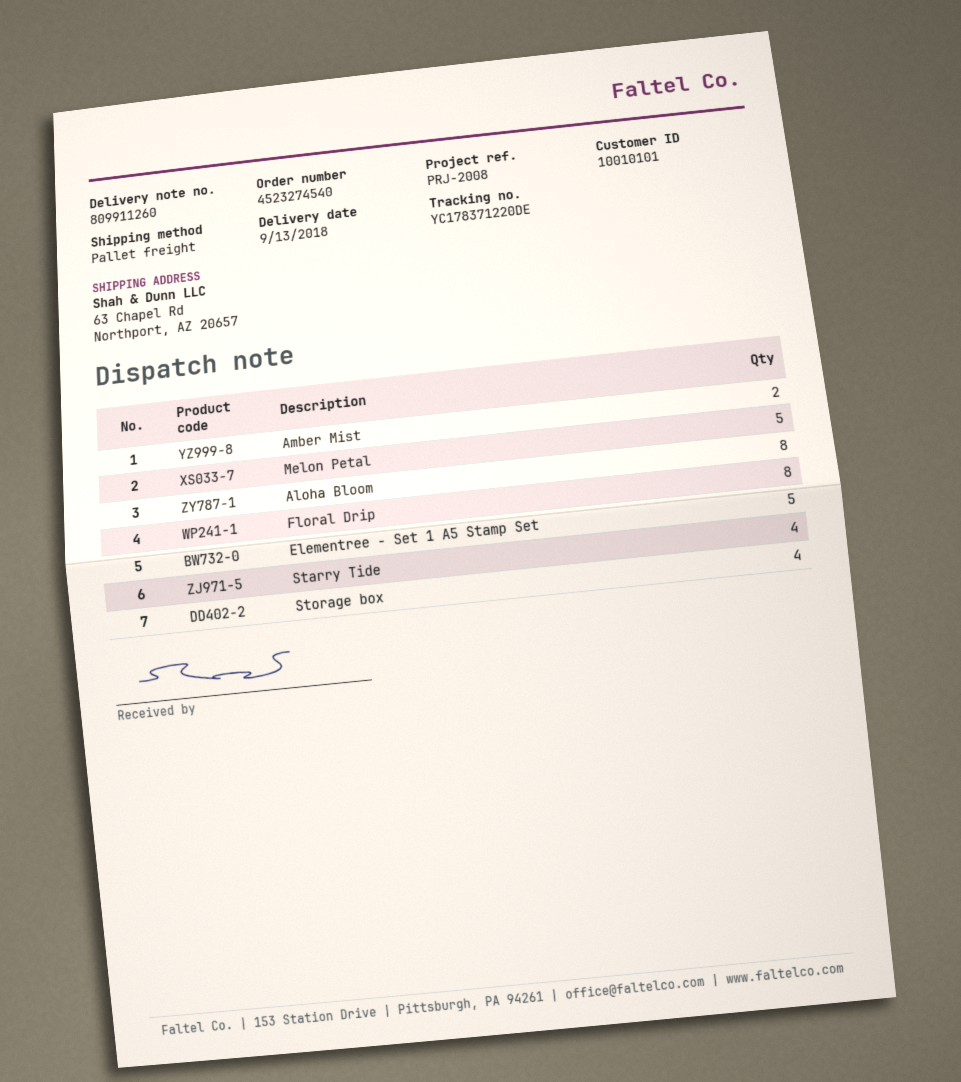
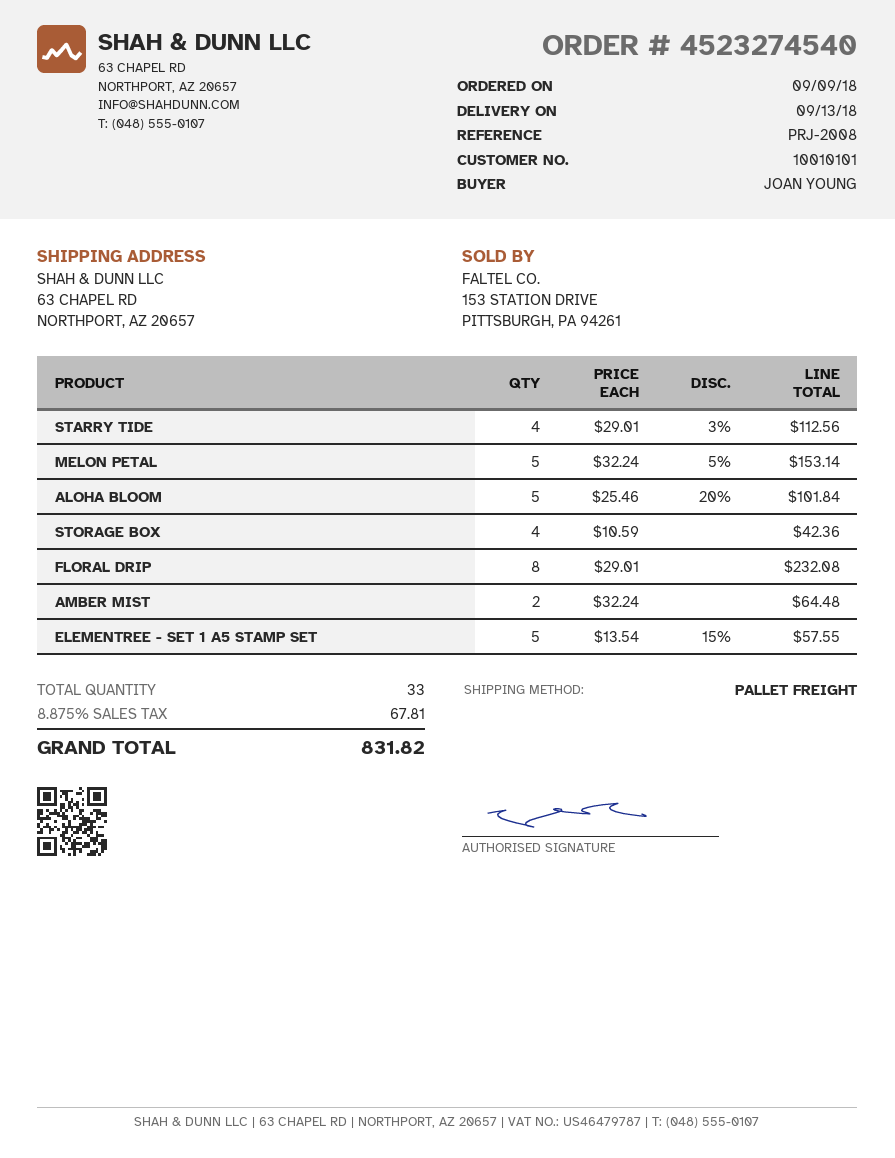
Aloha Bloom: 8 -> 5

